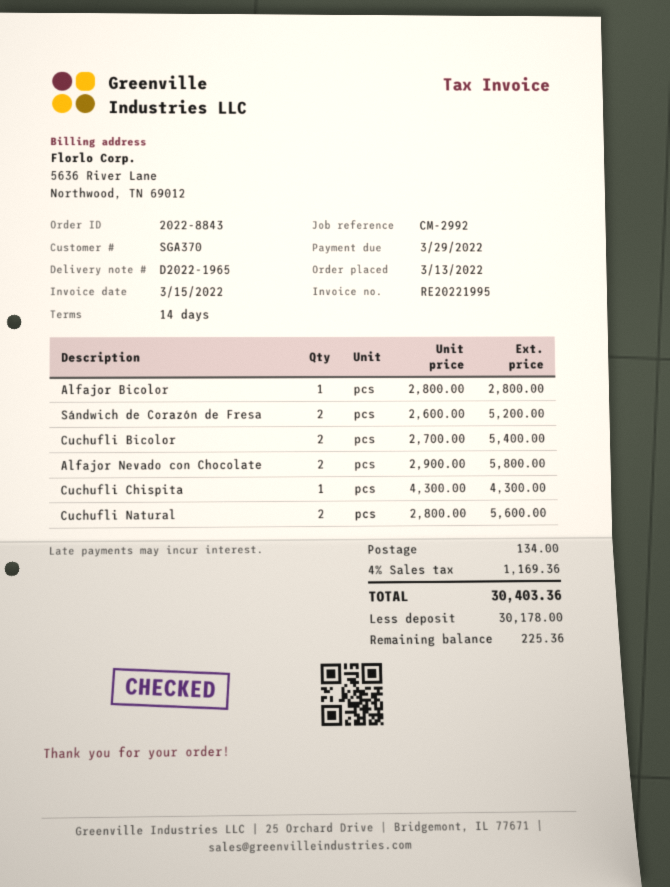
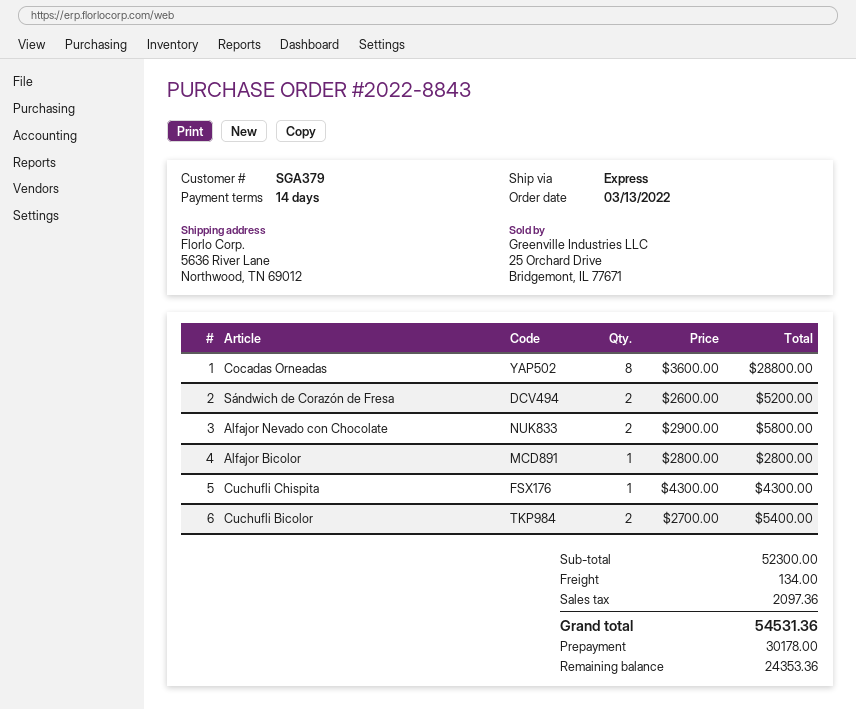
customer number: SGA370 -> SGA379
Cuchufli Natural: 2 x 2800.00 = 5600.00 -> none
Cocadas Orneadas: none -> 8 x 3600.00 = 28800.00
tax: 1169.36 -> 2097.36
total: 30403.36 -> 54531.36
balance: 225.36 -> 24353.36

